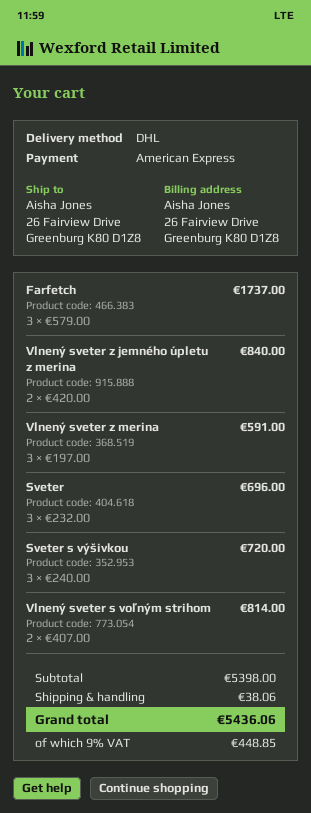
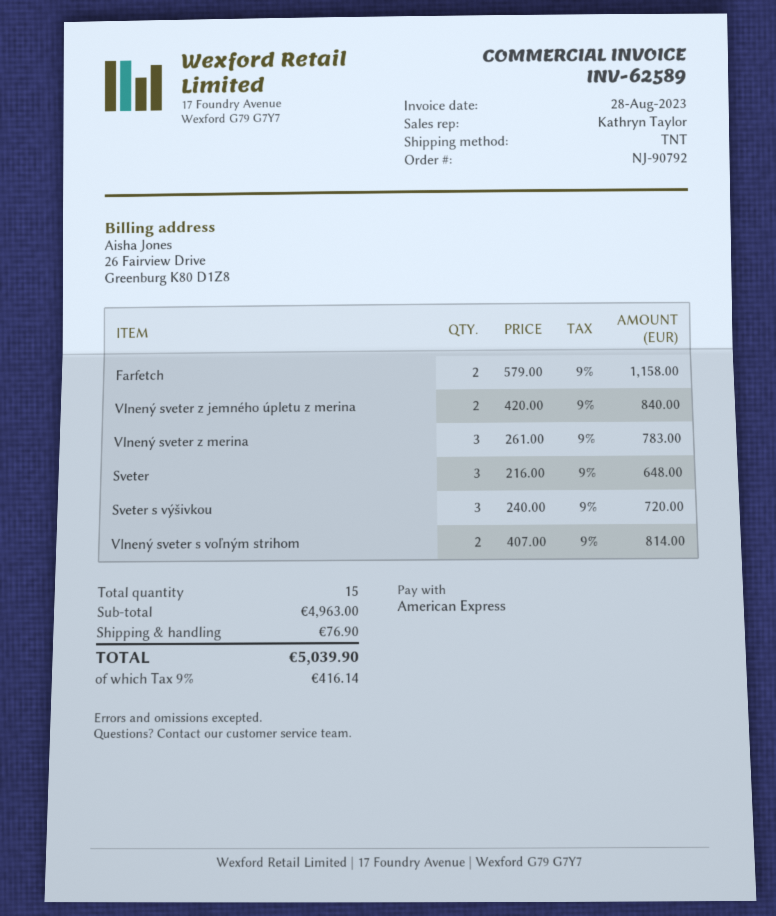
shipping method: DHL -> TNT
Farfetch: 3 x 579.00 = 1737.00 -> 2 x 579.00 = 1158.00
Vlnený sveter z merina: 3 x 197.00 = 591.00 -> 3 x 261.00 = 783.00
Sveter: 3 x 232.00 = 696.00 -> 3 x 216.00 = 648.00
subtotal: 5398.00 -> 4963.00
shipping: 38.06 -> 76.90
tax: 9% = 448.85 -> 9% = 416.14
total: 5436.06 -> 5039.90

